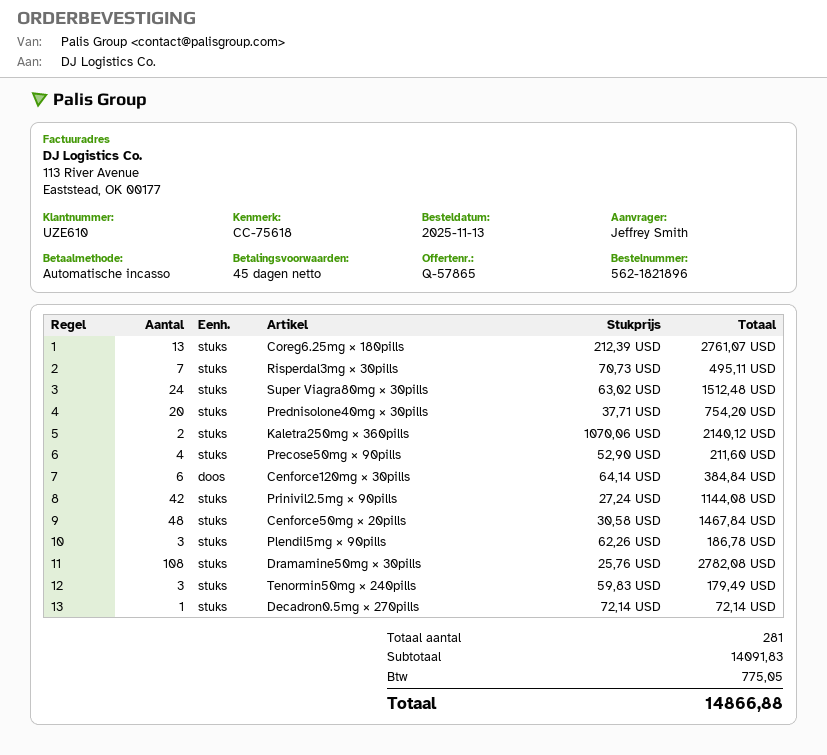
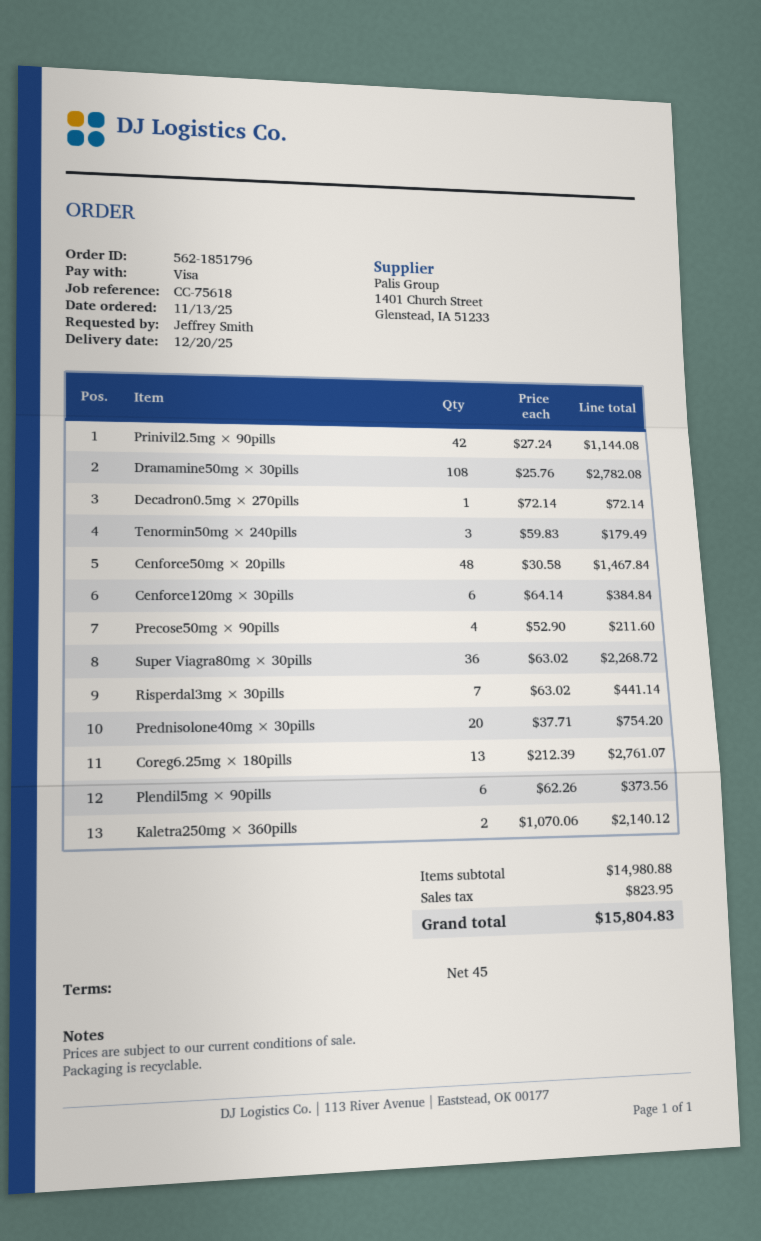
order number: 562-1821896 -> 562-1851796
payment method: direct debit -> Visa
Risperdal3mg × 30pills: 7 x 70.73 = 495.11 -> 7 x 63.02 = 441.14
Super Viagra80mg × 30pills: 24 x 63.02 = 1512.48 -> 36 x 63.02 = 2268.72
Plendil5mg × 90pills: 3 x 62.26 = 186.78 -> 6 x 62.26 = 373.56
subtotal: 14091.83 -> 14980.88
tax: 775.05 -> 823.95
total: 14866.88 -> 15804.83

